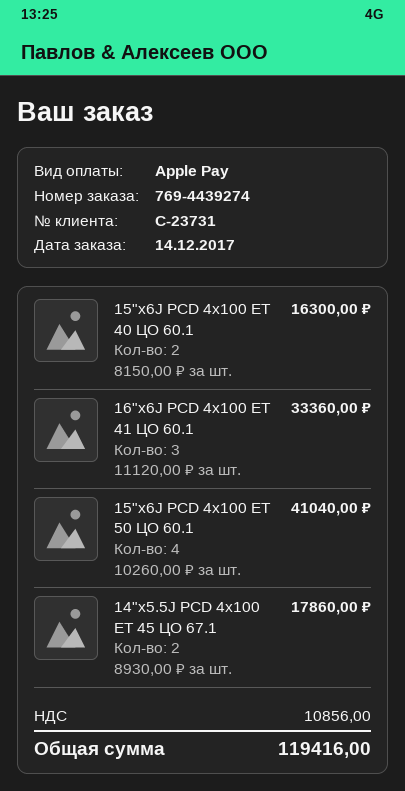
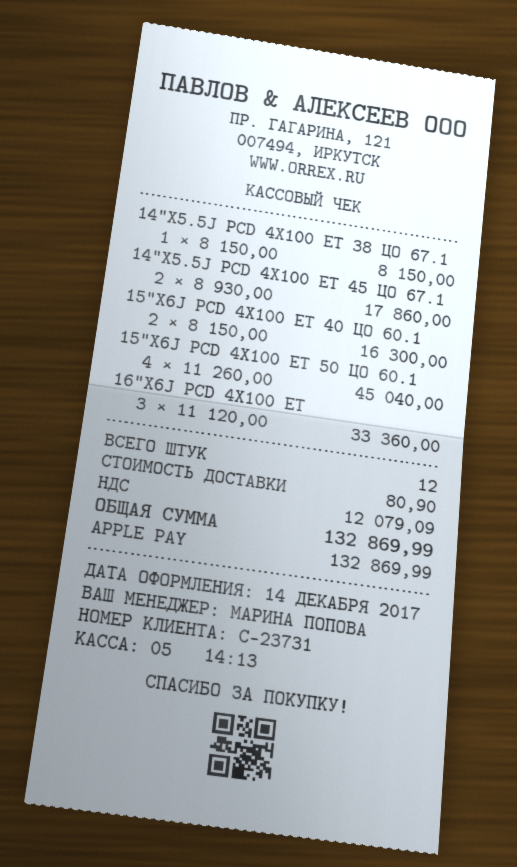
15"x6J PCD 4x100 ЕТ 50 ЦО 60.1: 4 x 10260.00 = 41040.00 -> 4 x 11260.00 = 45040.00
14"X5.5J PCD 4X100 ЕТ 38 ЦО 67.1: none -> 1 x 8150.00 = 8150.00
shipping: none -> 80.90
tax: 10856.00 -> 12079.09
total: 119416.00 -> 132869.99

